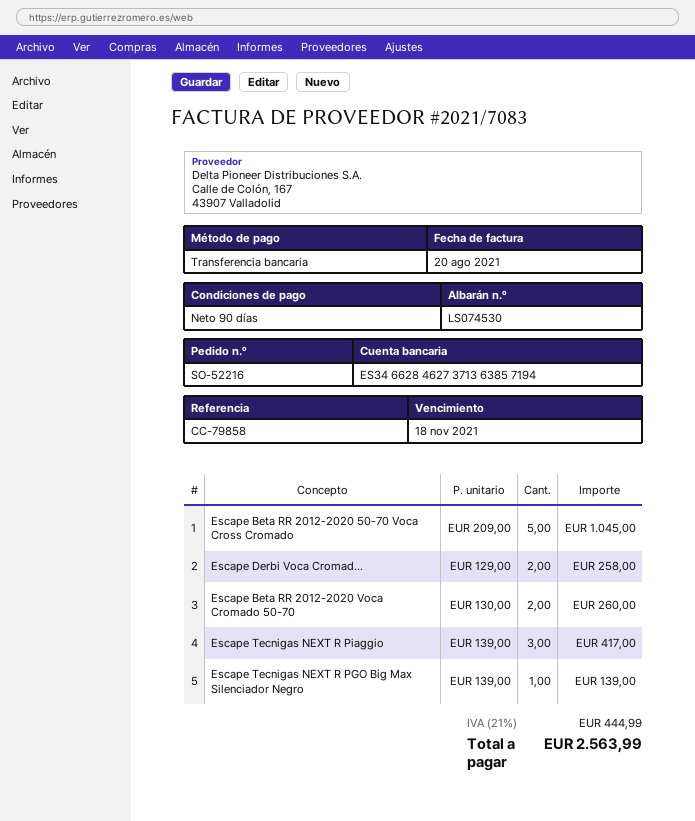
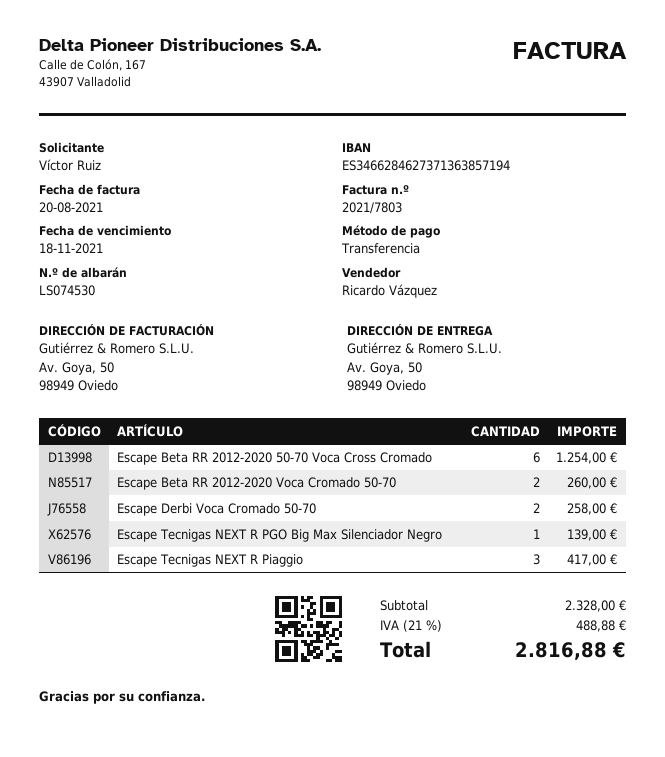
invoice number: 2021/7083 -> 2021/7803
Escape Beta RR 2012-2020 50-70 Voca Cross Cromado: 5 for 1045.00 -> 6 for 1254.00
tax: 21% = 444.99 -> 21% = 488.88
total: 2563.99 -> 2816.88

